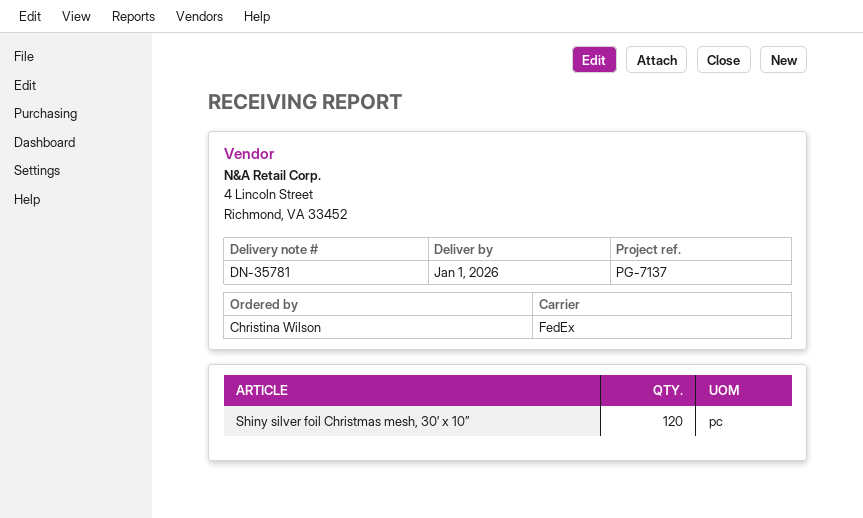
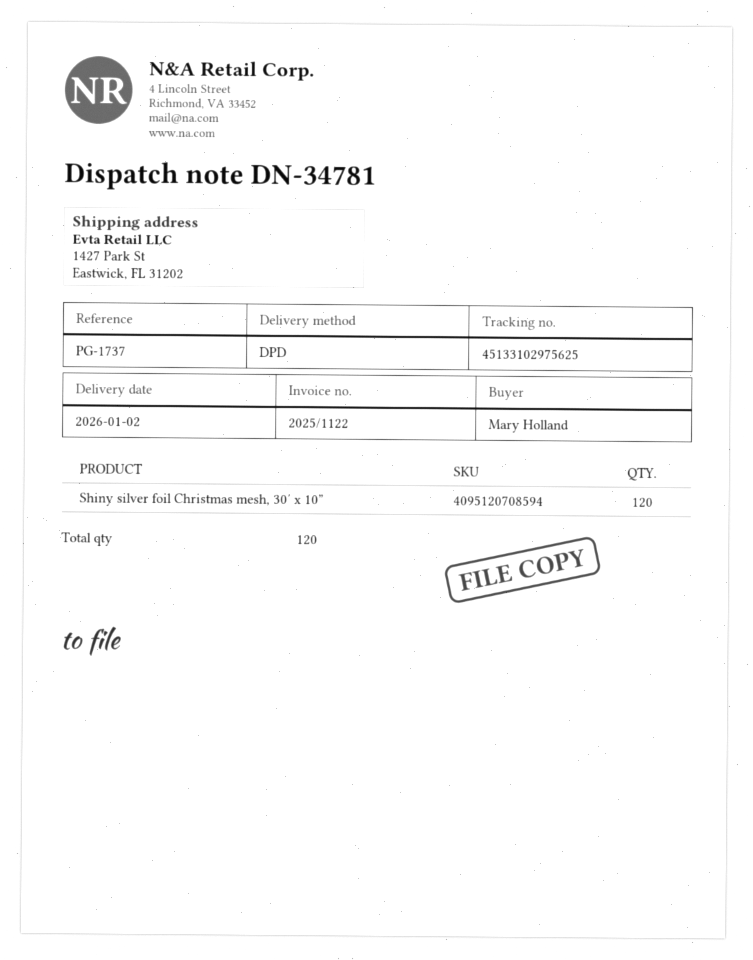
delivery note number: DN-35781 -> DN-34781
delivery date: 2026-01-01 -> 2026-01-02
reference: PG-7137 -> PG-1737
ordered by: Christina Wilson -> Mary Holland
shipping method: FedEx -> DPD

